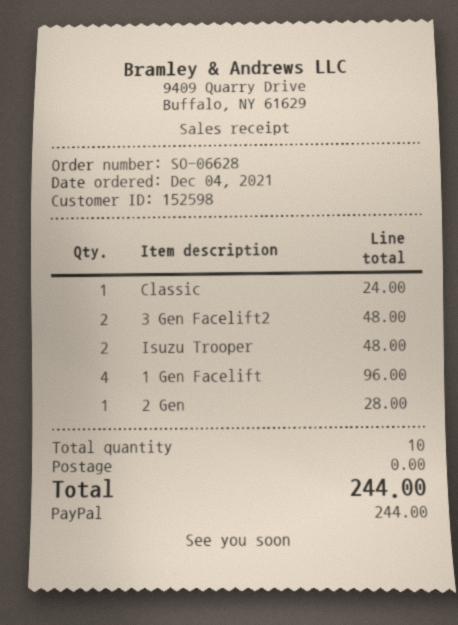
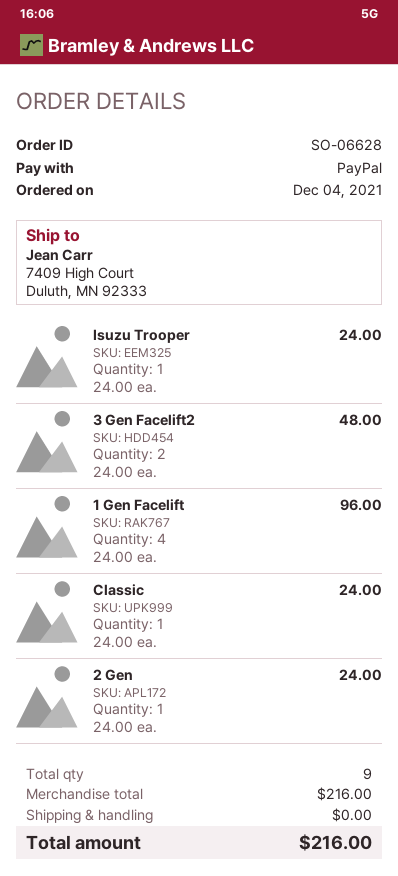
Isuzu Trooper: 2 for 48.00 -> 1 for 24.00
2 Gen: 1 for 28.00 -> 1 for 24.00
total quantity: 10 -> 9
total: 244.00 -> 216.00

